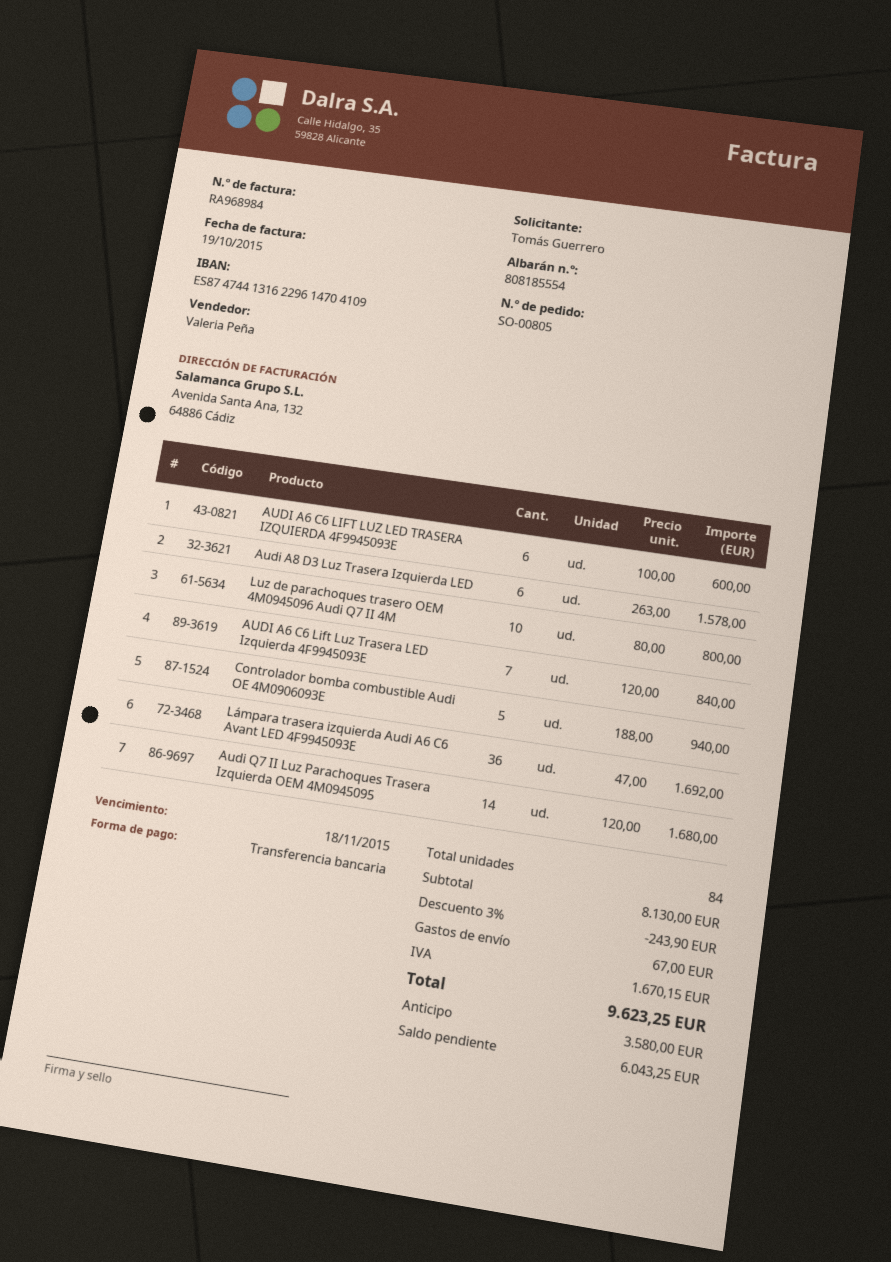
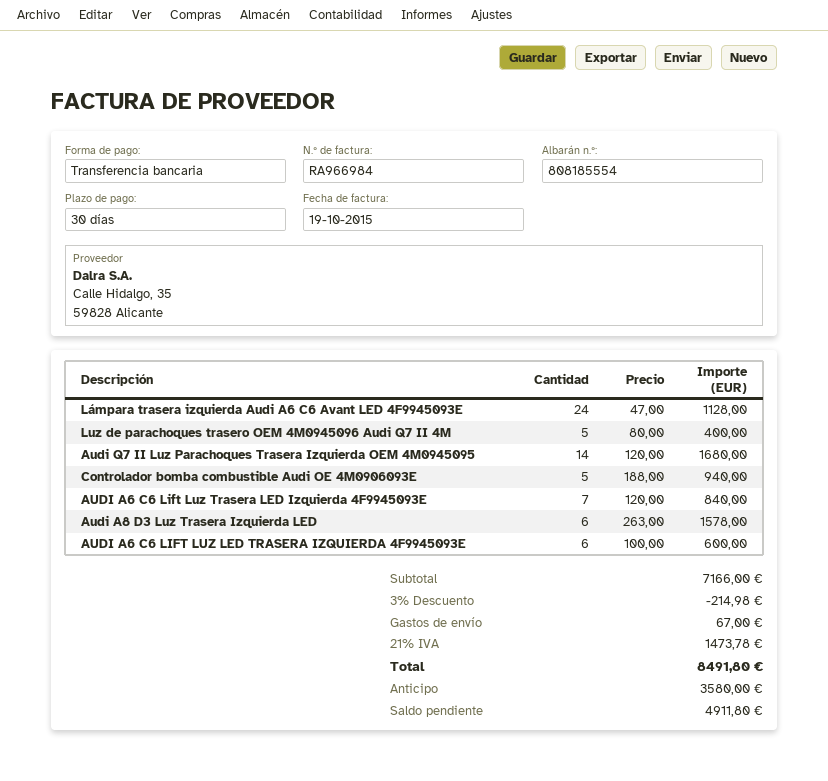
invoice number: RA968984 -> RA966984
Luz de parachoques trasero OEM 4M0945096 Audi Q7 II 4M: 10 x 80.00 = 800.00 -> 5 x 80.00 = 400.00
Lámpara trasera izquierda Audi A6 C6 Avant LED 4F9945093E: 36 x 47.00 = 1692.00 -> 24 x 47.00 = 1128.00
subtotal: 8130.00 -> 7166.00
discount: 3% = 243.90 -> 3% = 214.98
tax: 1670.15 -> 1473.78
total: 9623.25 -> 8491.80
balance: 6043.25 -> 4911.80

